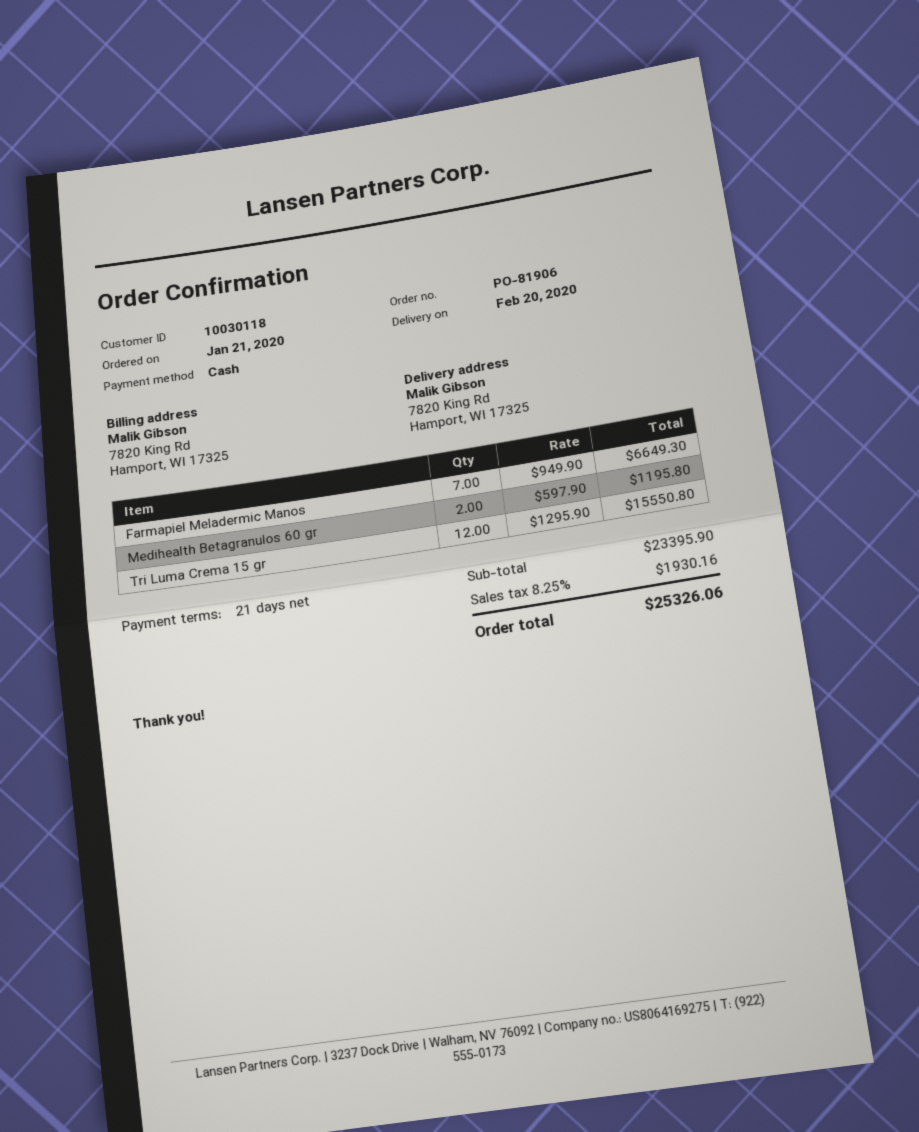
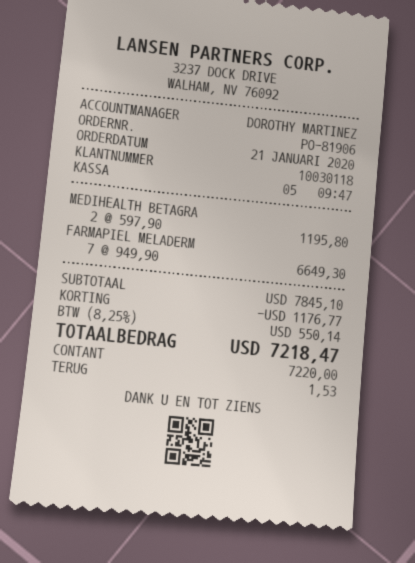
Tri Luma Crema 15 gr: 12 x 1295.90 = 15550.80 -> none
subtotal: 23395.90 -> 7845.10
discount: none -> 1176.77
tax: 8.25% = 1930.16 -> 8.25% = 550.14
total: 25326.06 -> 7218.47

